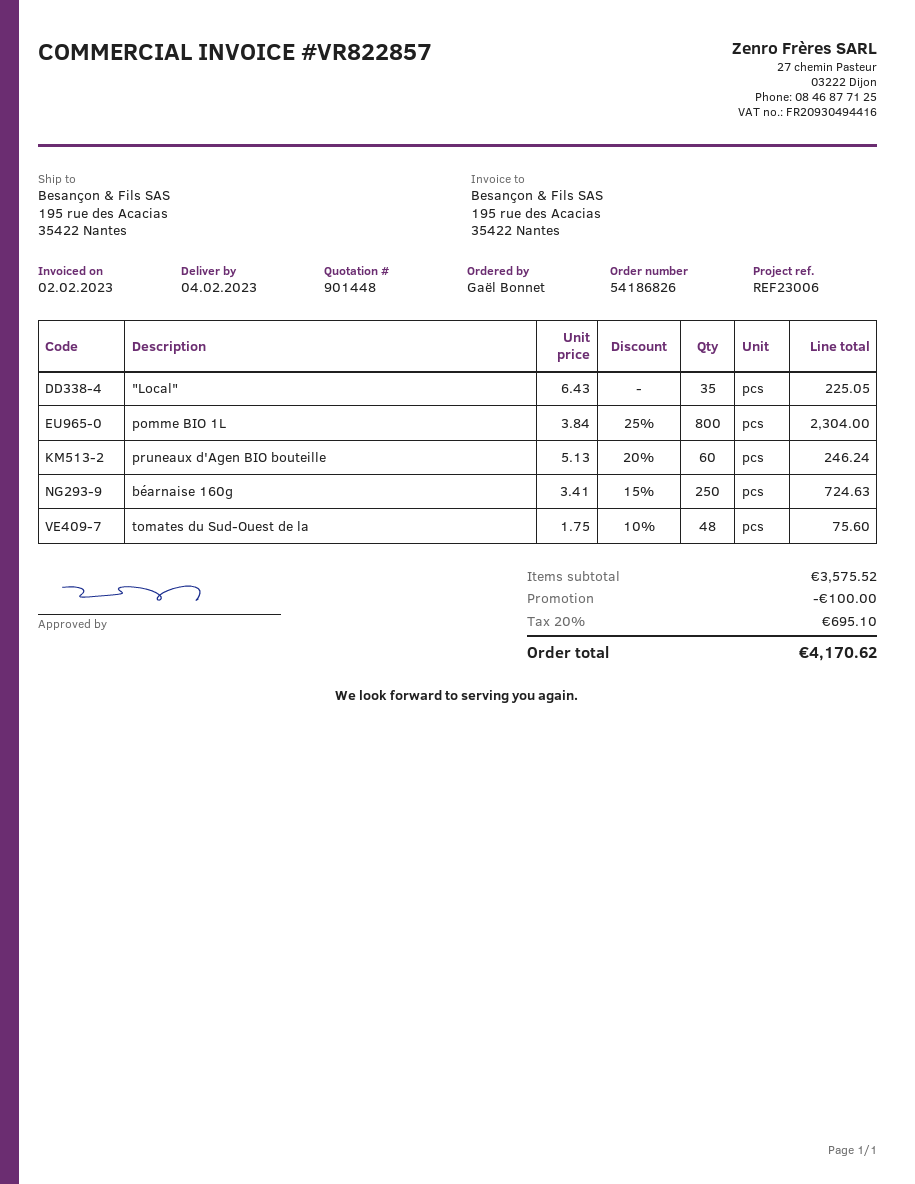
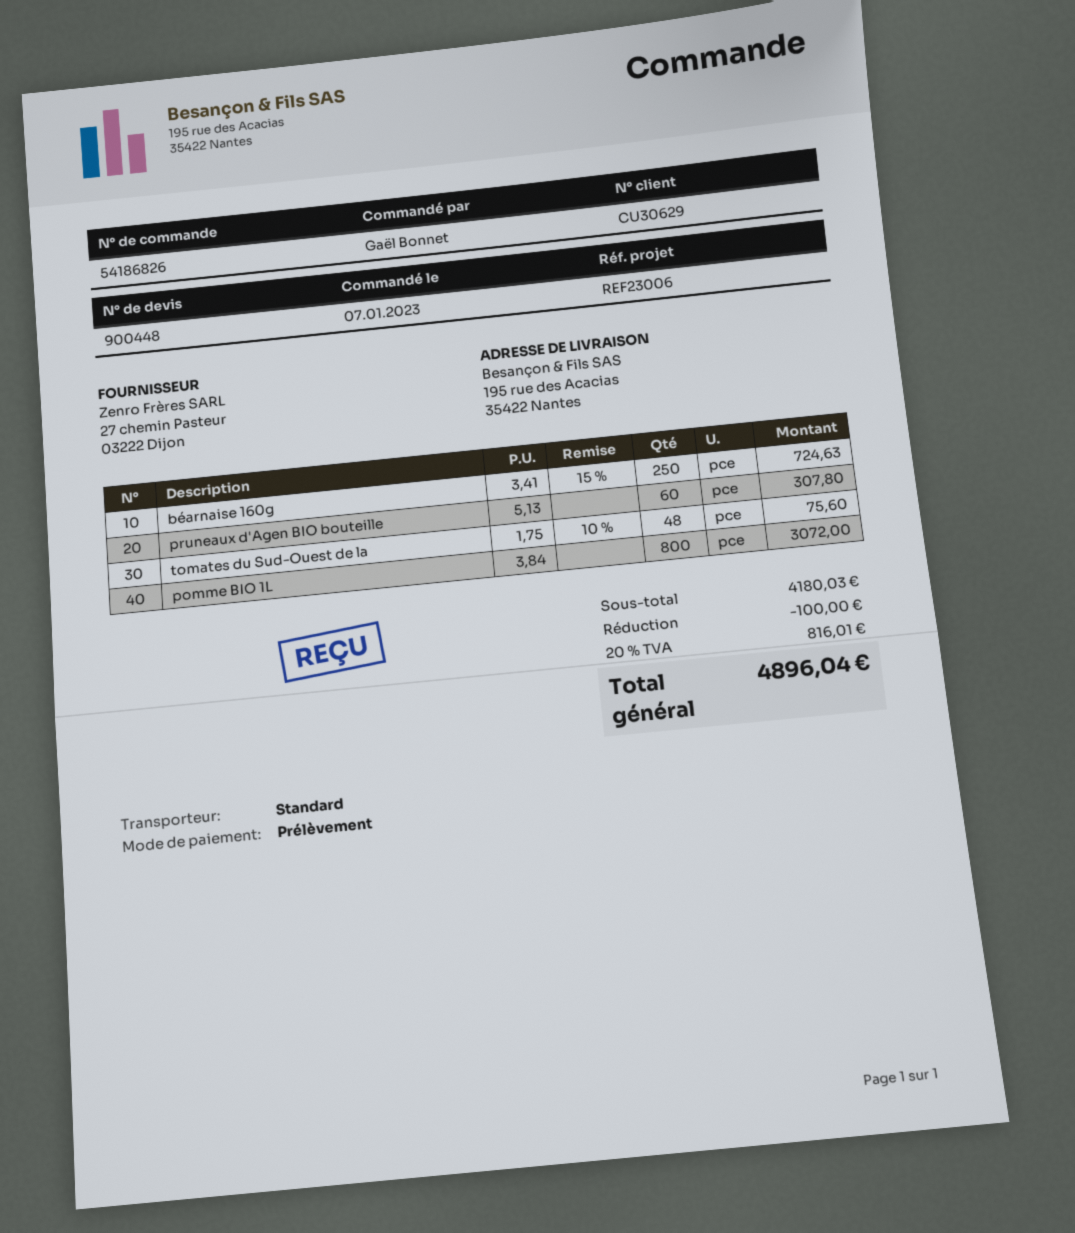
quote number: 901448 -> 900448
"Local": 35 x 6.43 = 225.05 -> none
pomme BIO 1L: 800 x 3.84 - 25% = 2304.00 -> 800 x 3.84 = 3072.00
pruneaux d'Agen BIO bouteille: 60 x 5.13 - 20% = 246.24 -> 60 x 5.13 = 307.80
subtotal: 3575.52 -> 4180.03
tax: 20% = 695.10 -> 20% = 816.01
total: 4170.62 -> 4896.04

